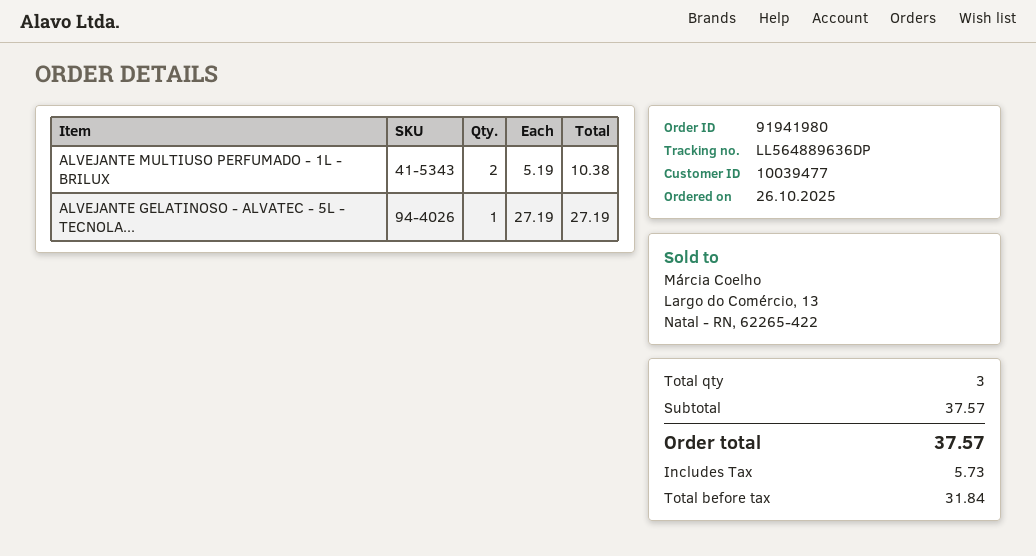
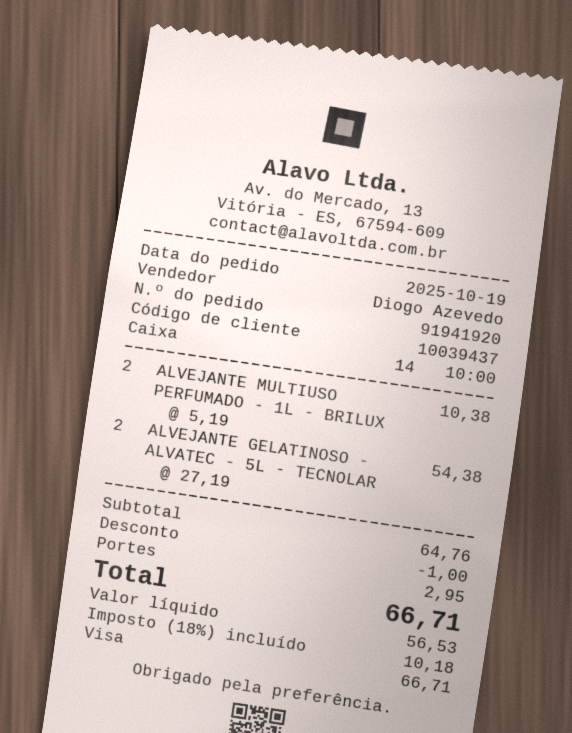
order number: 91941980 -> 91941920
order date: 2025-10-26 -> 2025-10-19
customer number: 10039477 -> 10039437
ALVEJANTE GELATINOSO - ALVATEC - 5L - TECNOLA...: 1 x 27.19 = 27.19 -> 2 x 27.19 = 54.38
subtotal: 37.57 -> 64.76
discount: none -> 1.00
shipping: none -> 2.95
net: 31.84 -> 56.53
tax: 5.73 -> 10.18
total: 37.57 -> 66.71

